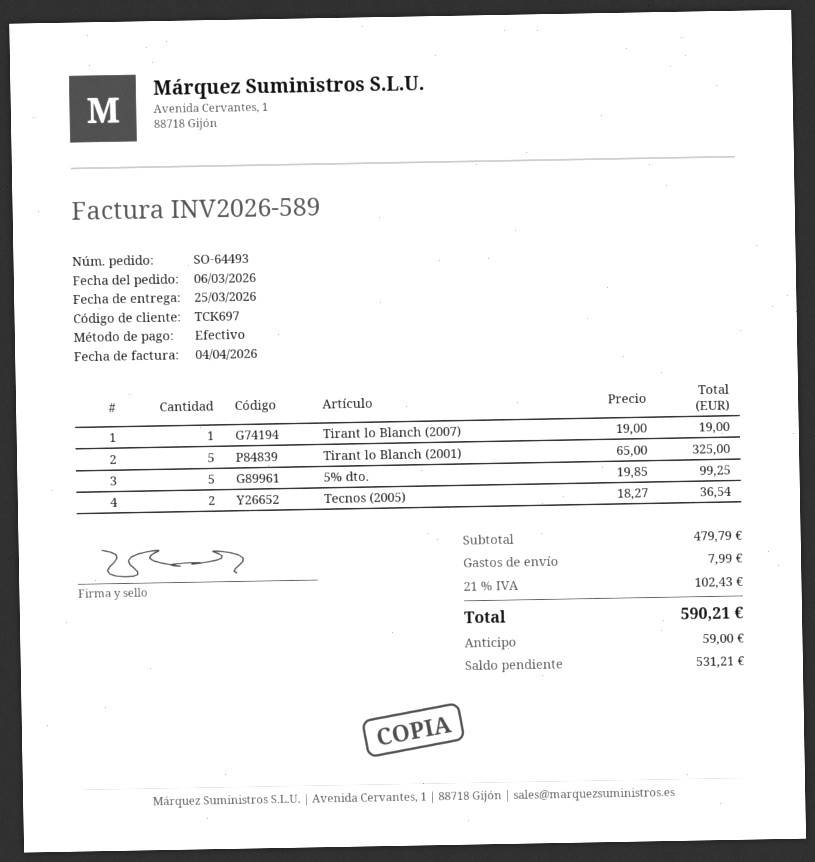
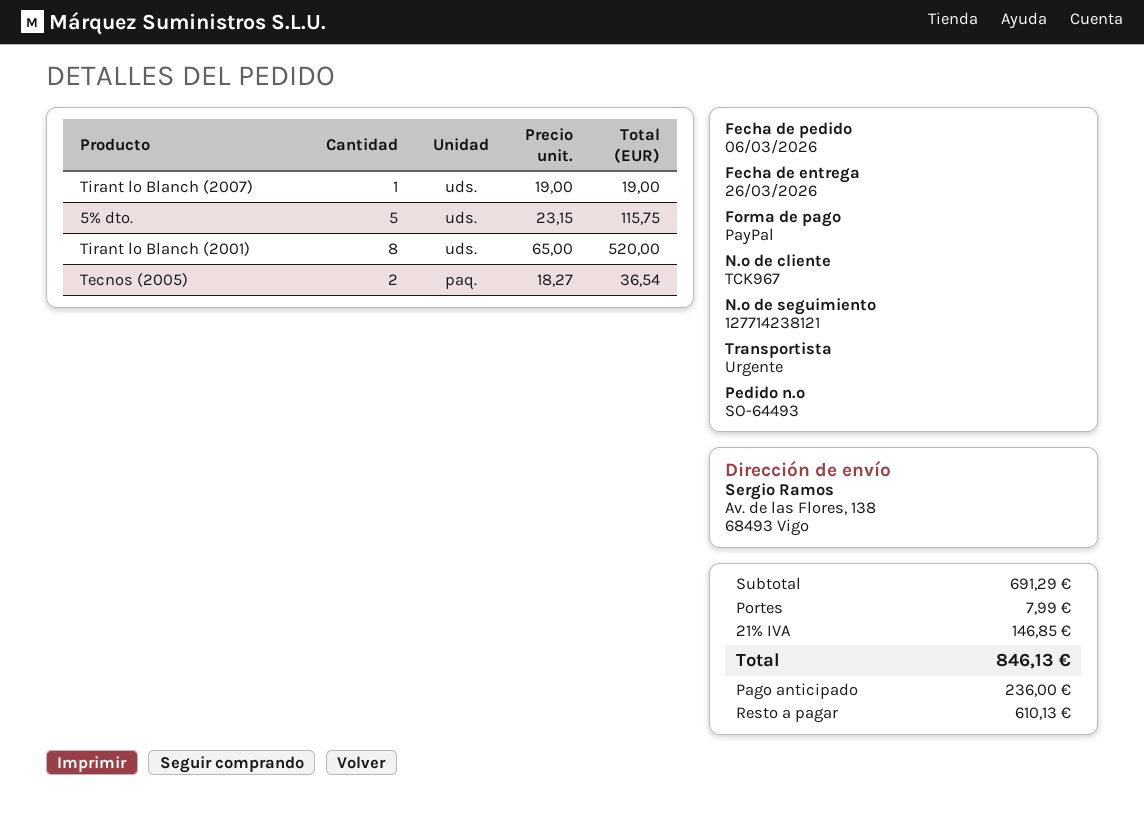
delivery date: 2026-03-25 -> 2026-03-26
customer number: TCK697 -> TCK967
payment method: cash -> PayPal
Tirant lo Blanch (2001): 5 x 65.00 = 325.00 -> 8 x 65.00 = 520.00
5% dto.: 5 x 19.85 = 99.25 -> 5 x 23.15 = 115.75
subtotal: 479.79 -> 691.29
tax: 21% = 102.43 -> 21% = 146.85
total: 590.21 -> 846.13
deposit: 59.00 -> 236.00
balance: 531.21 -> 610.13

